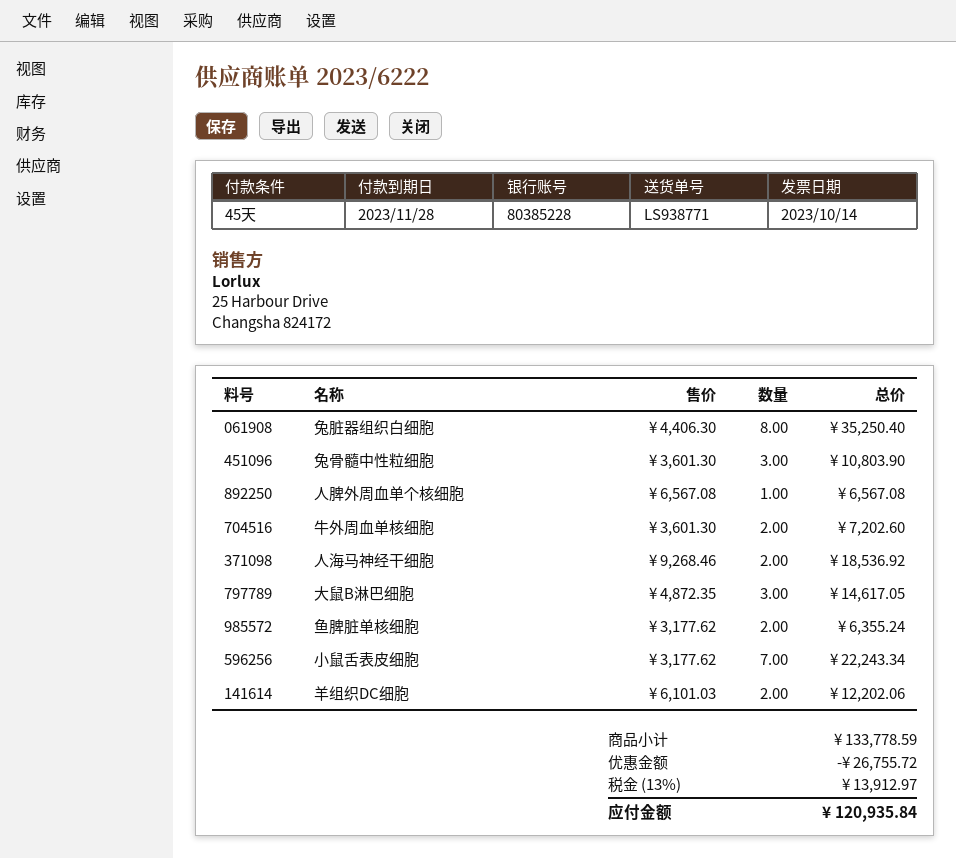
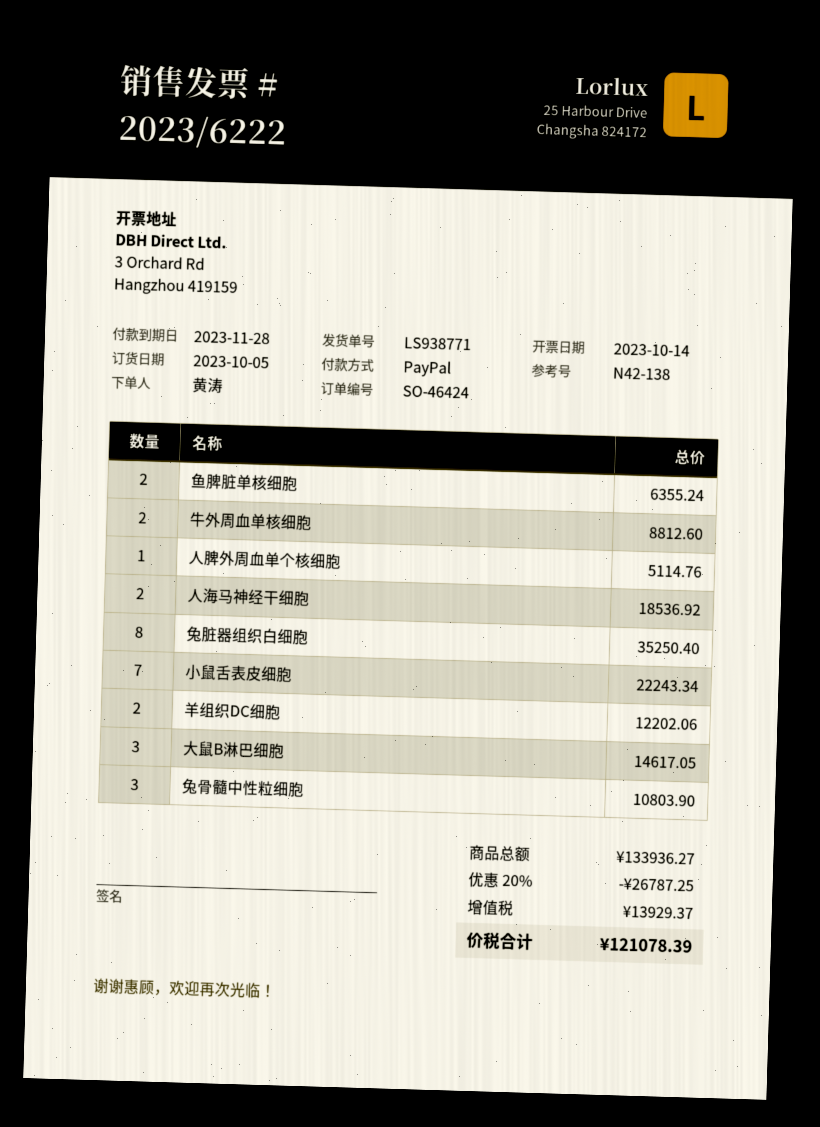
人脾外周血单个核细胞: 1 for 6567.08 -> 1 for 5114.76
牛外周血单核细胞: 2 for 7202.60 -> 2 for 8812.60
subtotal: 133778.59 -> 133936.27
discount: 26755.72 -> 26787.25
tax: 13912.97 -> 13929.37
total: 120935.84 -> 121078.39

